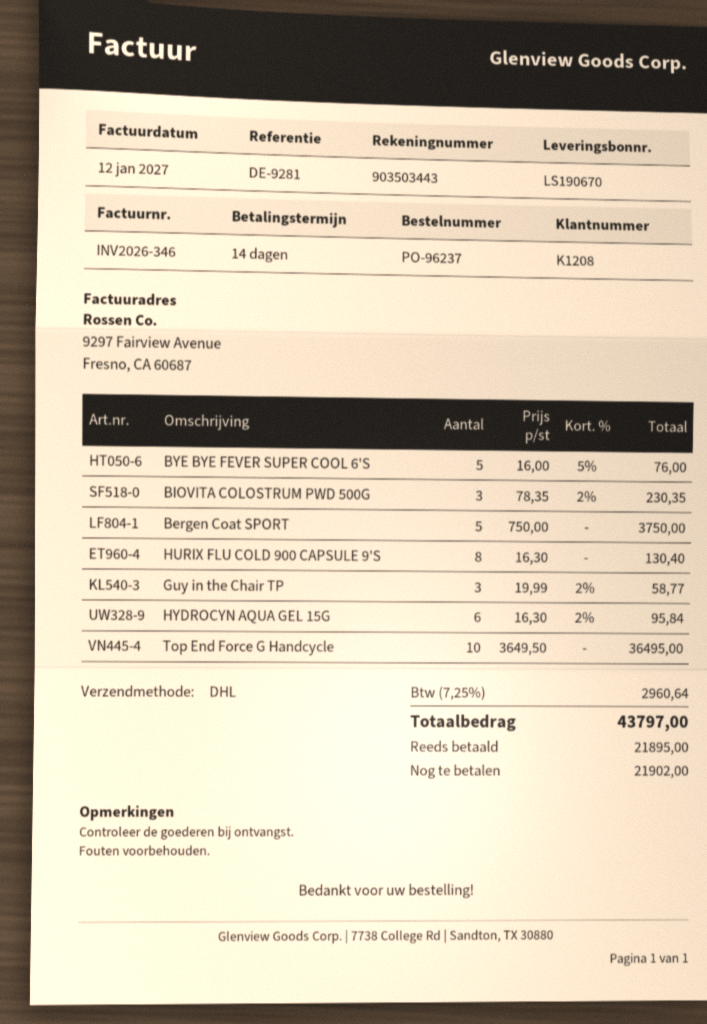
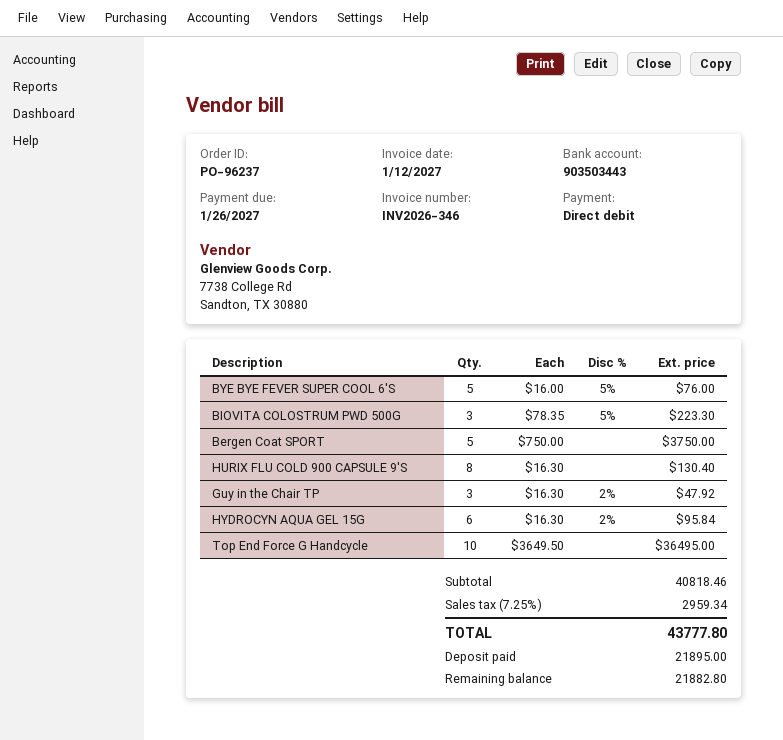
BIOVITA COLOSTRUM PWD 500G: 3 x 78.35 - 2% = 230.35 -> 3 x 78.35 - 5% = 223.30
Guy in the Chair TP: 3 x 19.99 - 2% = 58.77 -> 3 x 16.30 - 2% = 47.92
tax: 7.25% = 2960.64 -> 7.25% = 2959.34
total: 43797.00 -> 43777.80
balance: 21902.00 -> 21882.80

